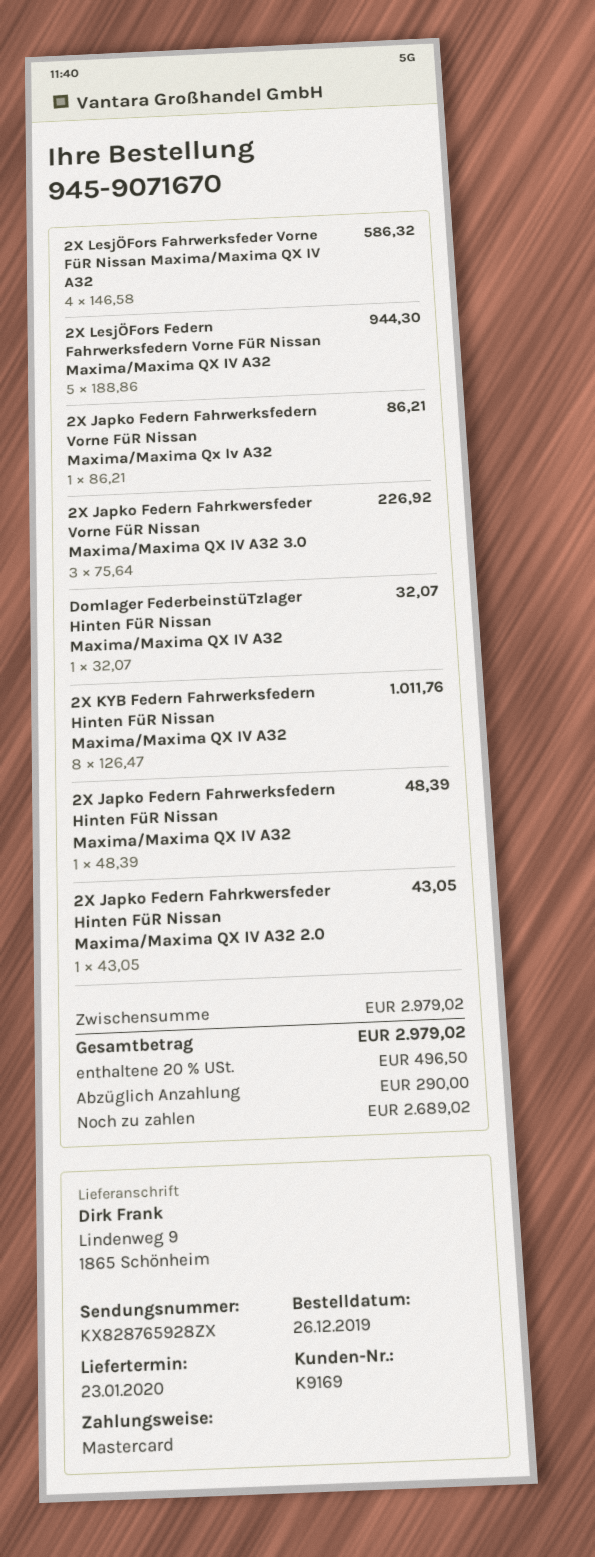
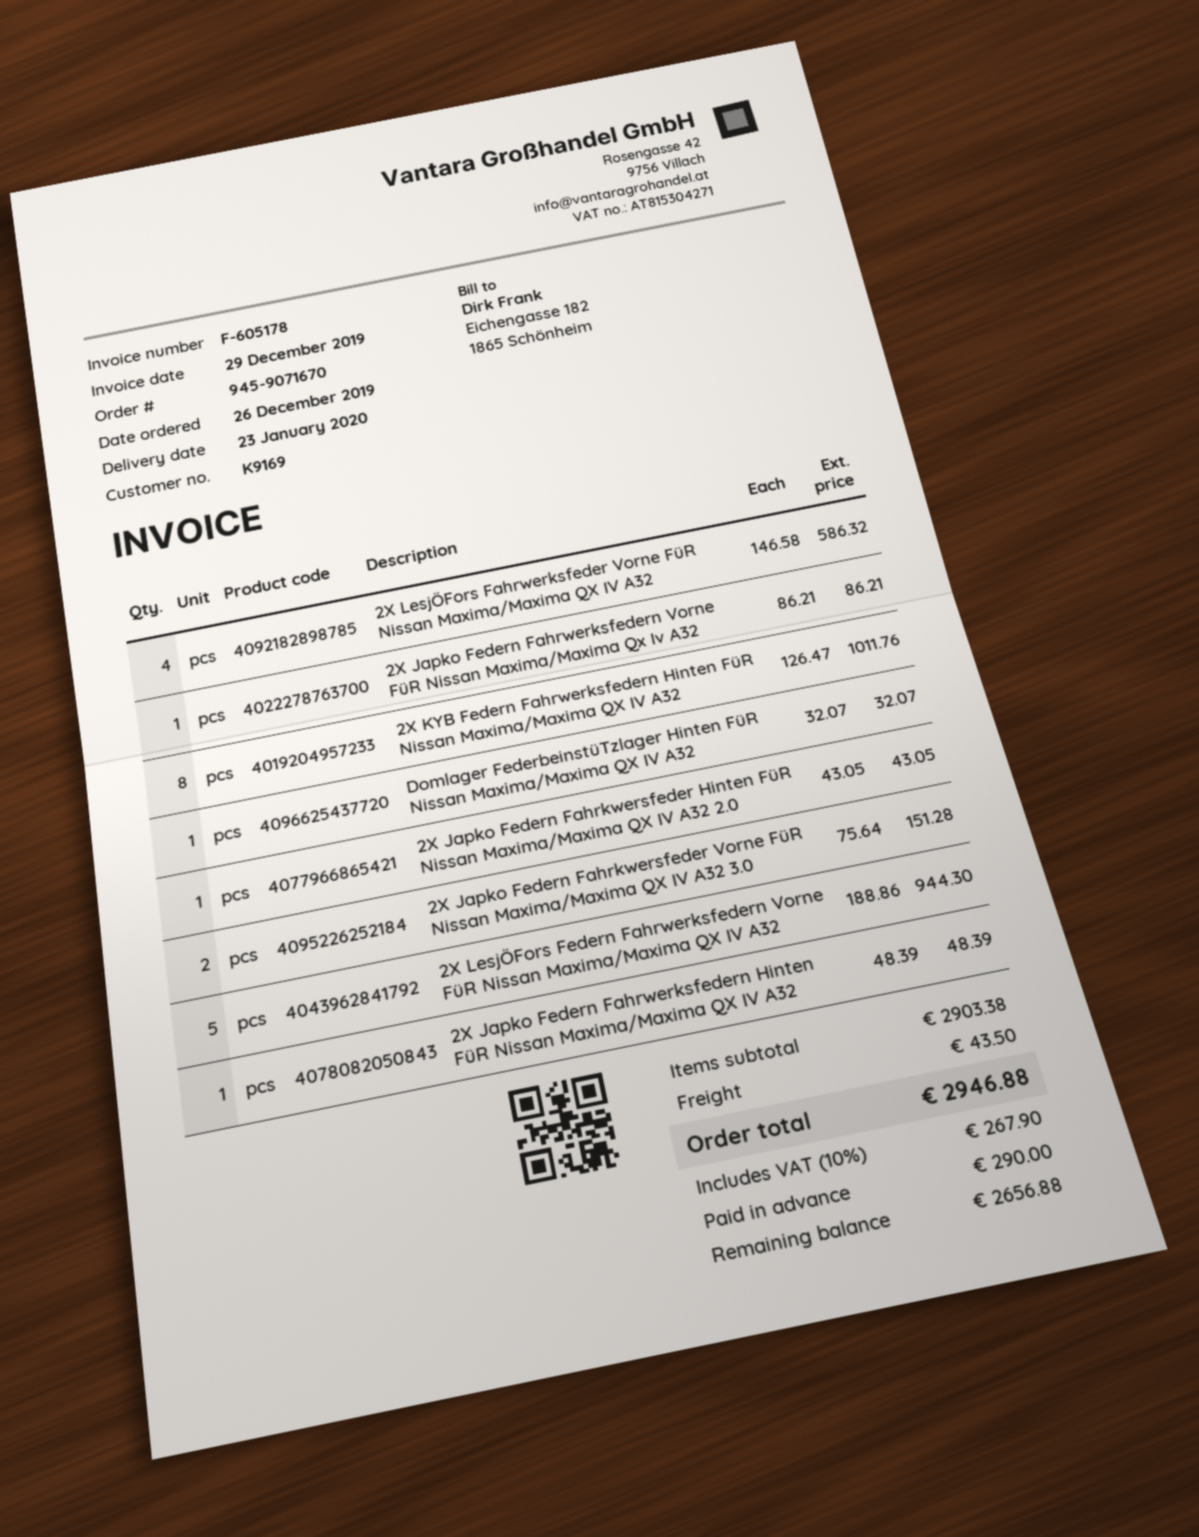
2X Japko Federn Fahrkwersfeder Vorne FüR Nissan Maxima/Maxima QX IV A32 3.0: 3 x 75.64 = 226.92 -> 2 x 75.64 = 151.28
subtotal: 2979.02 -> 2903.38
shipping: none -> 43.50
tax: 20% = 496.50 -> 10% = 267.90
total: 2979.02 -> 2946.88
balance: 2689.02 -> 2656.88

